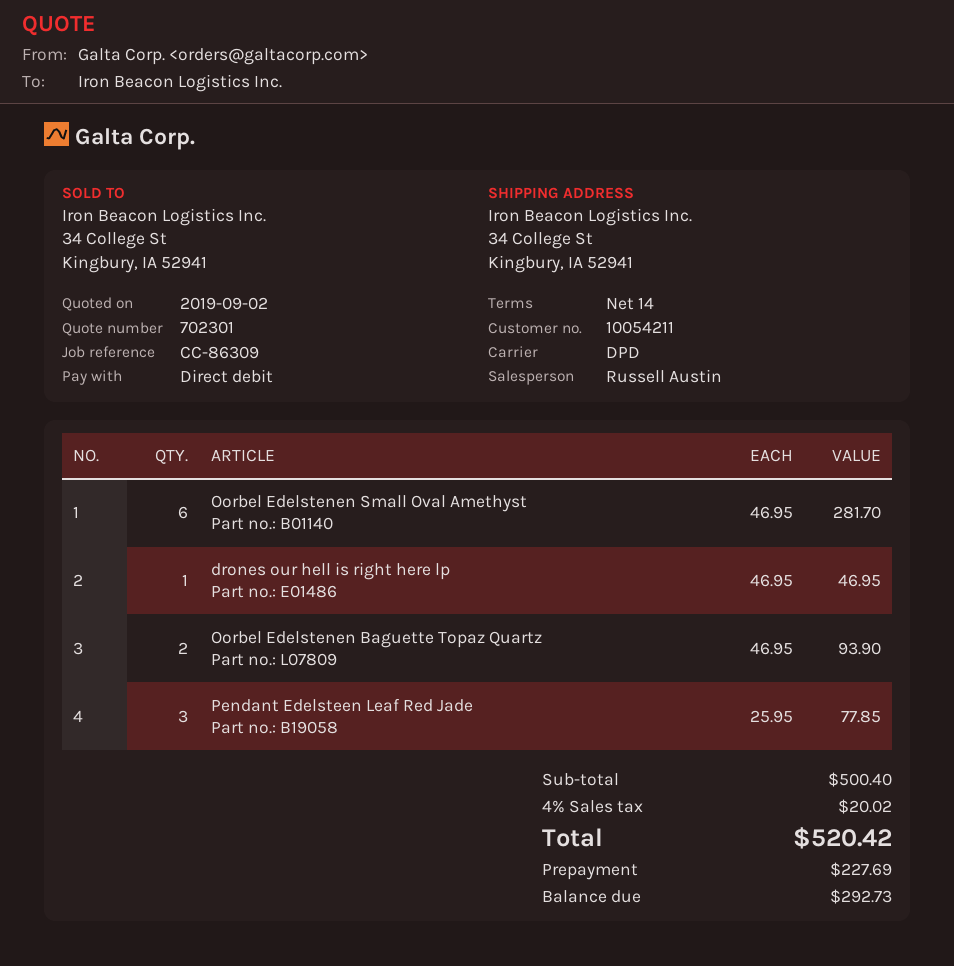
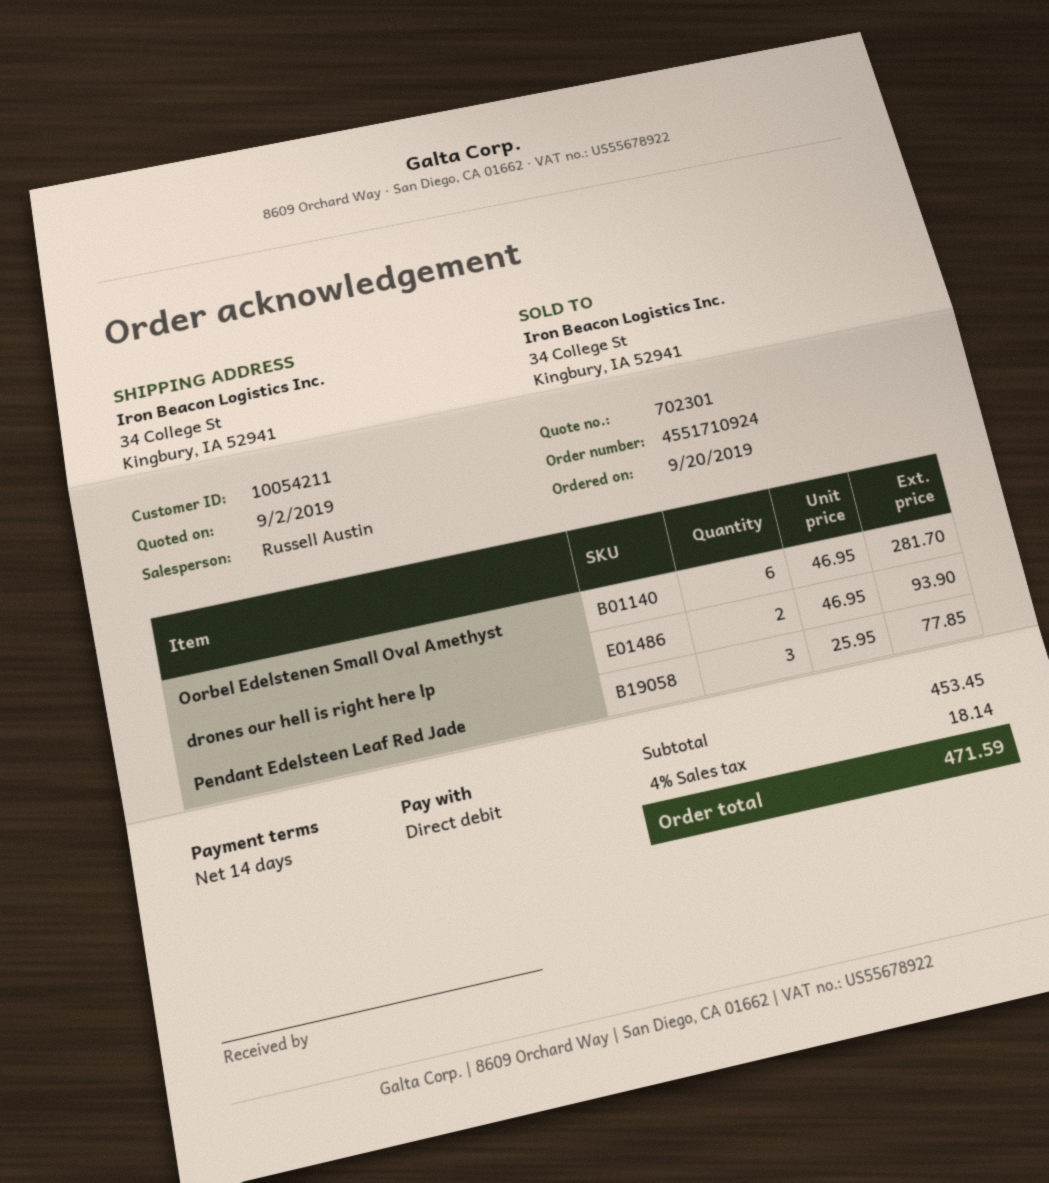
drones our hell is right here lp: 1 x 46.95 = 46.95 -> 2 x 46.95 = 93.90
Oorbel Edelstenen Baguette Topaz Quartz: 2 x 46.95 = 93.90 -> none
subtotal: 500.40 -> 453.45
tax: 4% = 20.02 -> 4% = 18.14
total: 520.42 -> 471.59

